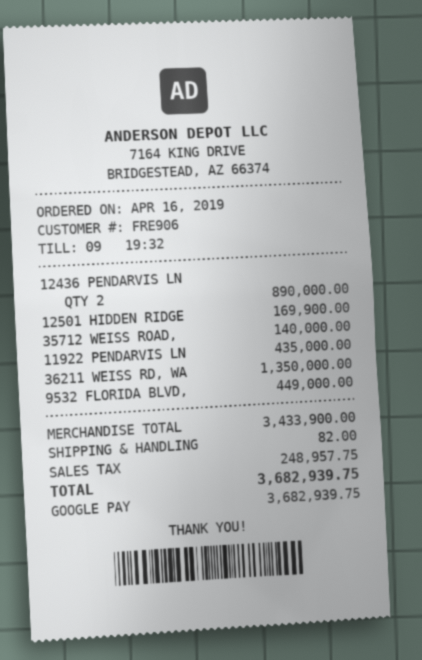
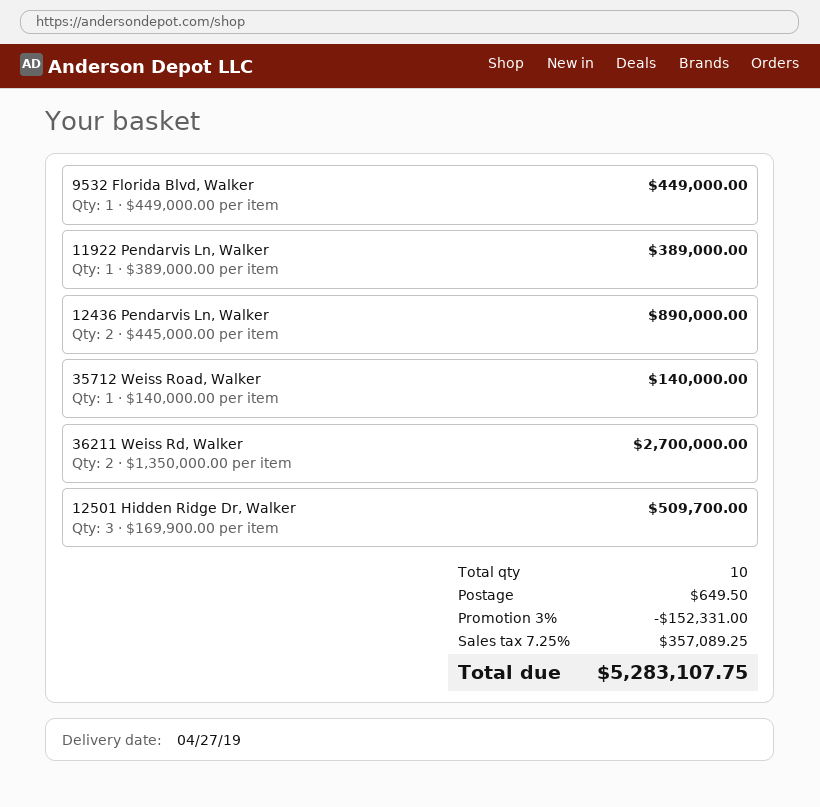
12501 HIDDEN RIDGE: 1 for 169900.00 -> 3 for 509700.00
11922 PENDARVIS LN: 1 for 435000.00 -> 1 for 389000.00
36211 WEISS RD, WA: 1 for 1350000.00 -> 2 for 2700000.00
discount: none -> 3% = 152331.00
shipping: 82.00 -> 649.50
tax: 248957.75 -> 357089.25
total: 3682939.75 -> 5283107.75

